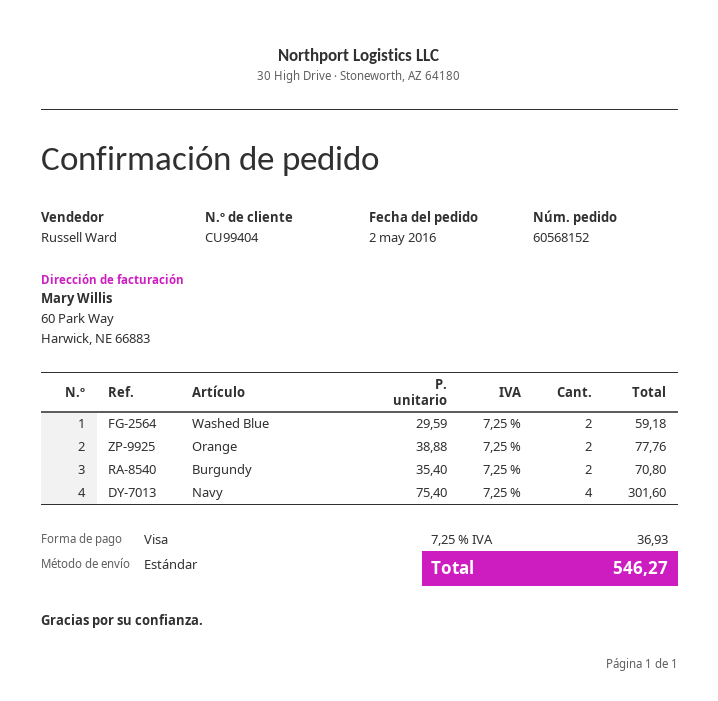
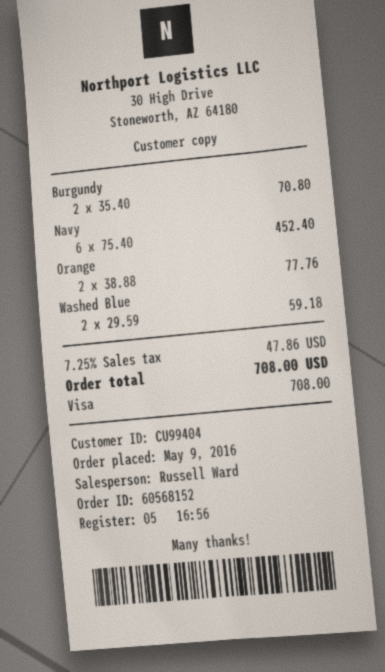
order date: 2016-05-02 -> 2016-05-09
Navy: 4 x 75.40 = 301.60 -> 6 x 75.40 = 452.40
tax: 7.25% = 36.93 -> 7.25% = 47.86
total: 546.27 -> 708.00

